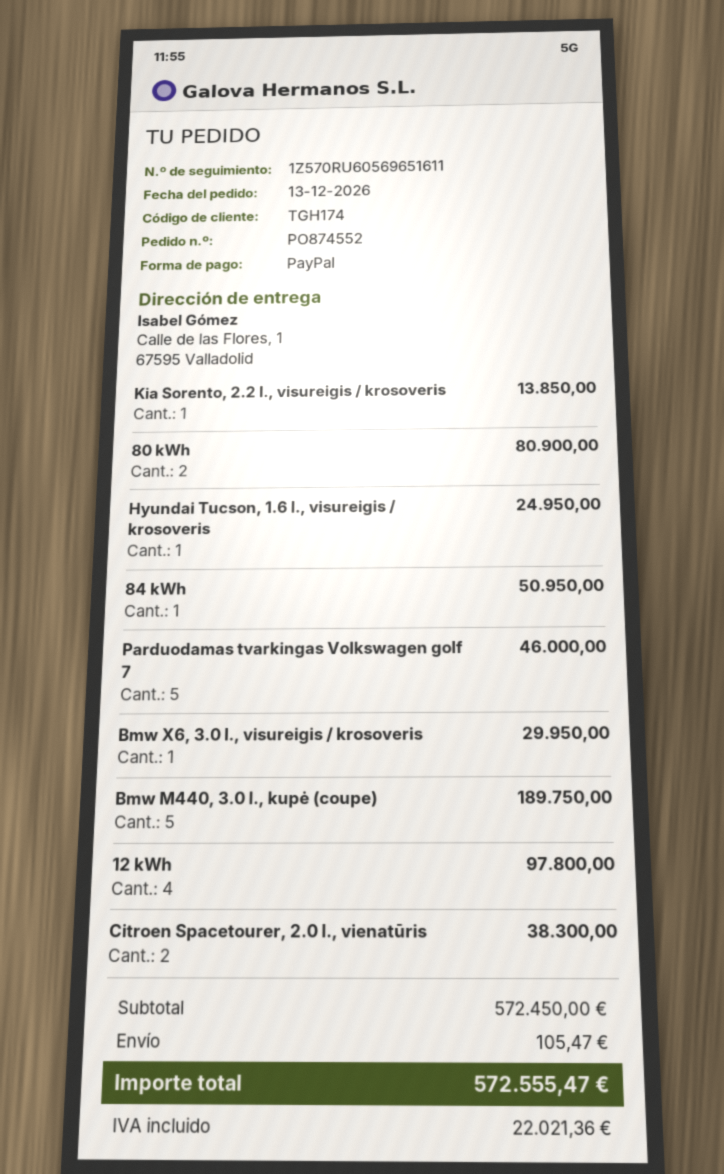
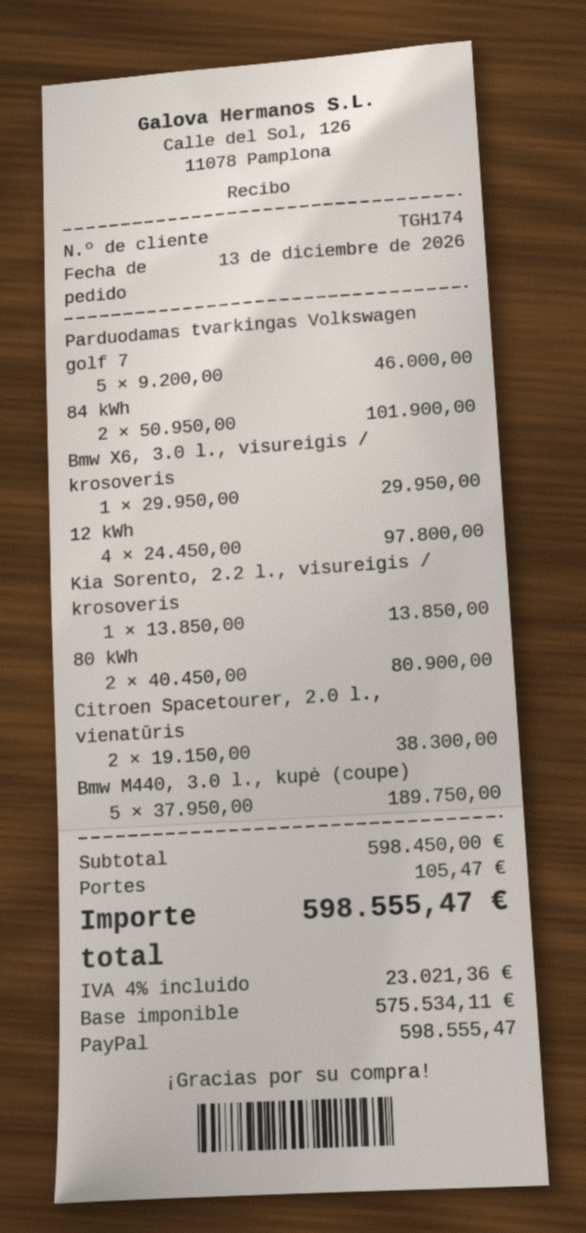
Hyundai Tucson, 1.6 l., visureigis / krosoveris: 1 for 24950.00 -> none
84 kWh: 1 for 50950.00 -> 2 for 101900.00
subtotal: 572450.00 -> 598450.00
tax: 22021.36 -> 23021.36
total: 572555.47 -> 598555.47

